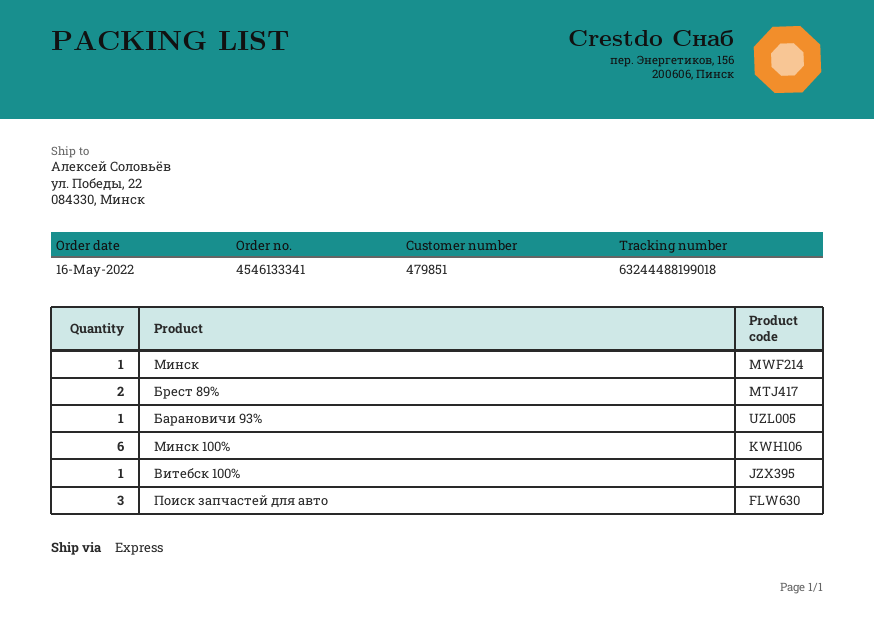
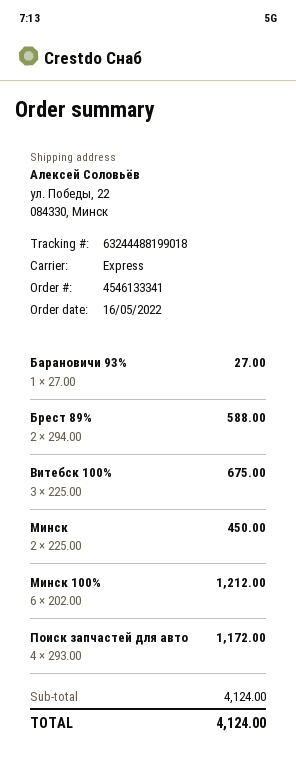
Минск: 1 -> 2
Витебск 100%: 1 -> 3
Поиск запчастей для авто: 3 -> 4

